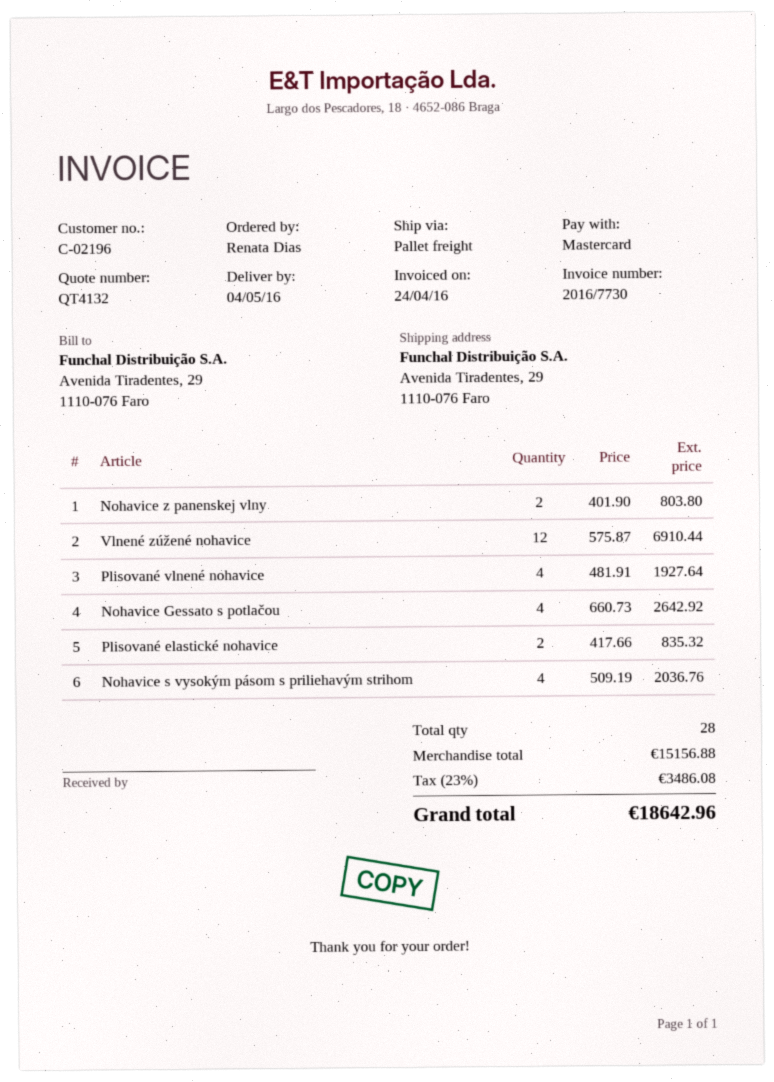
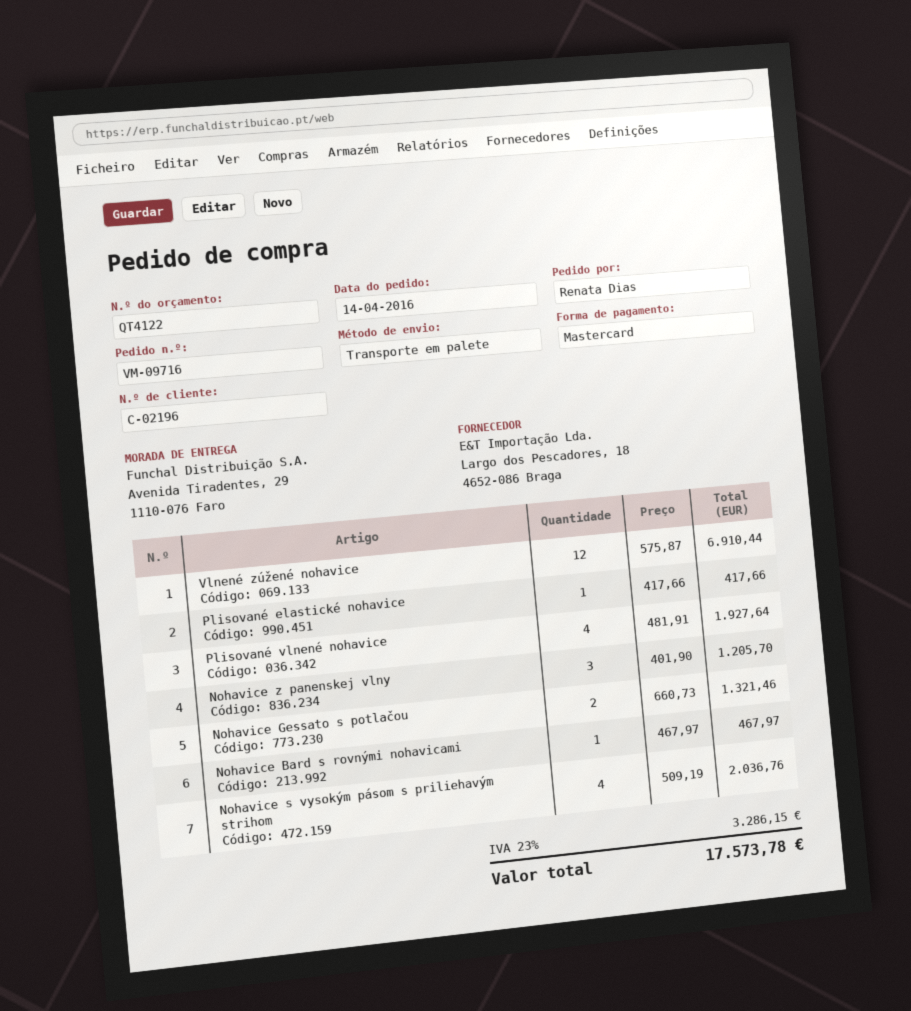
quote number: QT4132 -> QT4122
Nohavice z panenskej vlny: 2 x 401.90 = 803.80 -> 3 x 401.90 = 1205.70
Nohavice Gessato s potlačou: 4 x 660.73 = 2642.92 -> 2 x 660.73 = 1321.46
Plisované elastické nohavice: 2 x 417.66 = 835.32 -> 1 x 417.66 = 417.66
Nohavice Bard s rovnými nohavicami: none -> 1 x 467.97 = 467.97
tax: 23% = 3486.08 -> 23% = 3286.15
total: 18642.96 -> 17573.78

